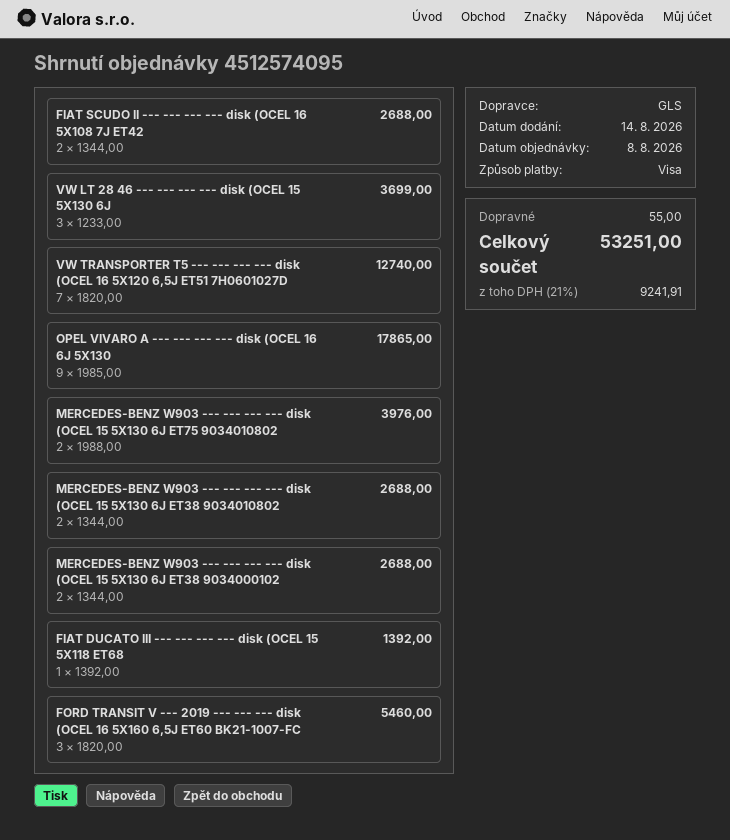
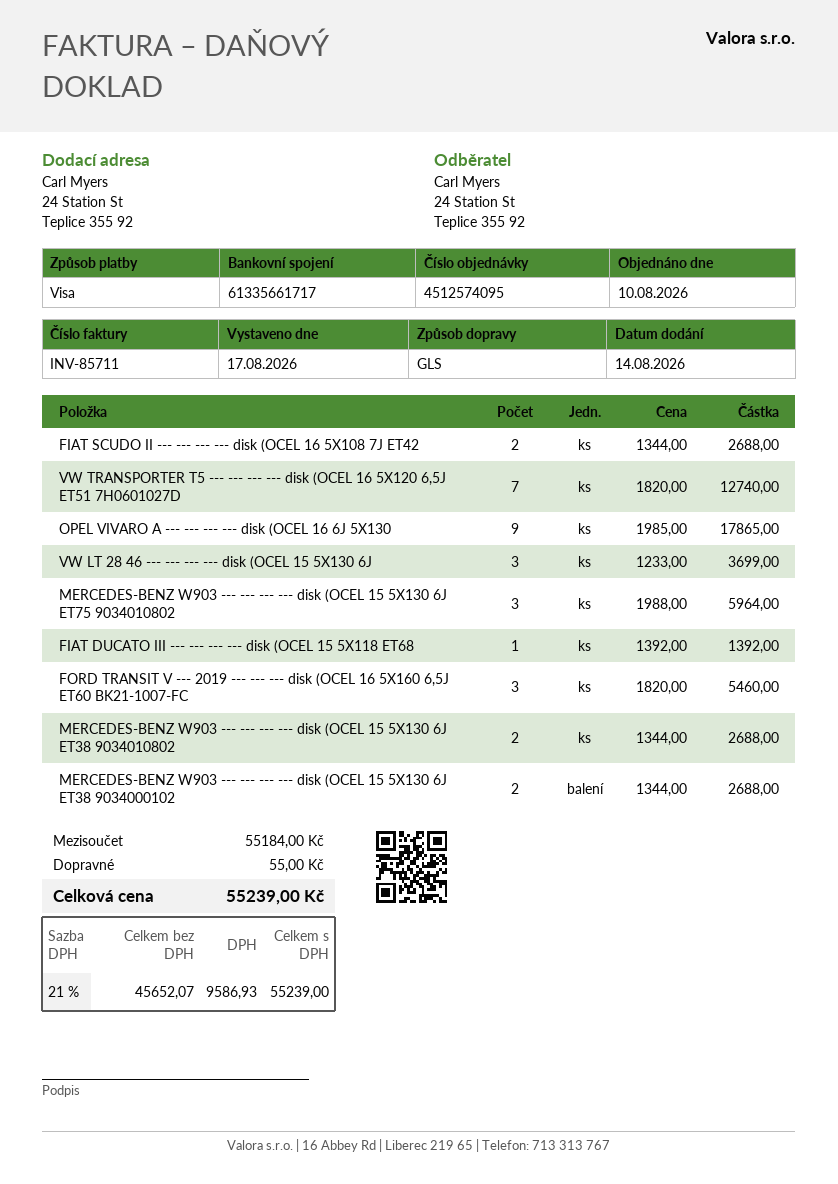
order date: 2026-08-08 -> 2026-08-10
MERCEDES-BENZ W903 --- --- --- --- disk (OCEL 15 5X130 6J ET75 9034010802: 2 x 1988.00 = 3976.00 -> 3 x 1988.00 = 5964.00
tax: 21% = 9241.91 -> 21% = 9586.93
total: 53251.00 -> 55239.00

